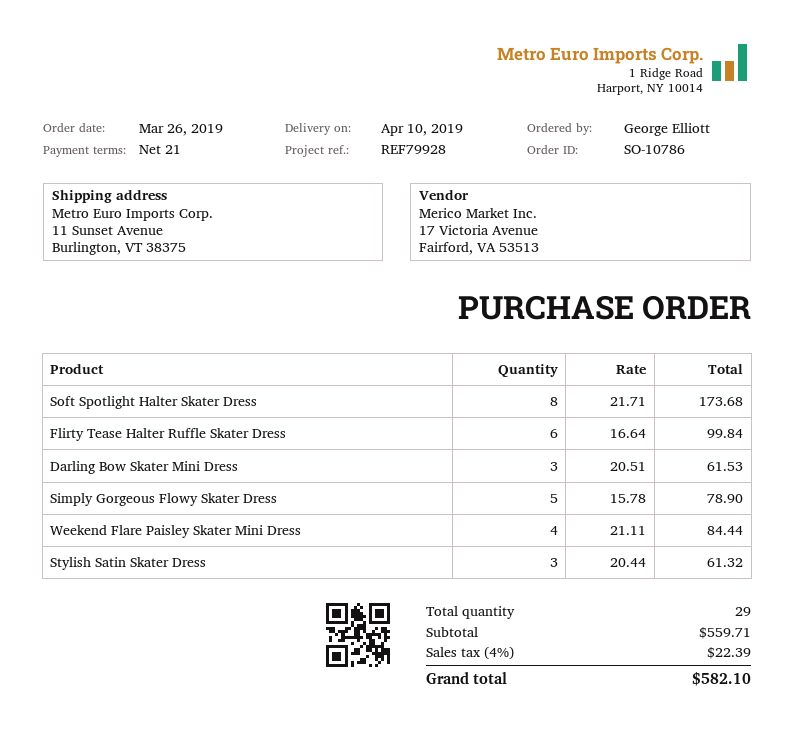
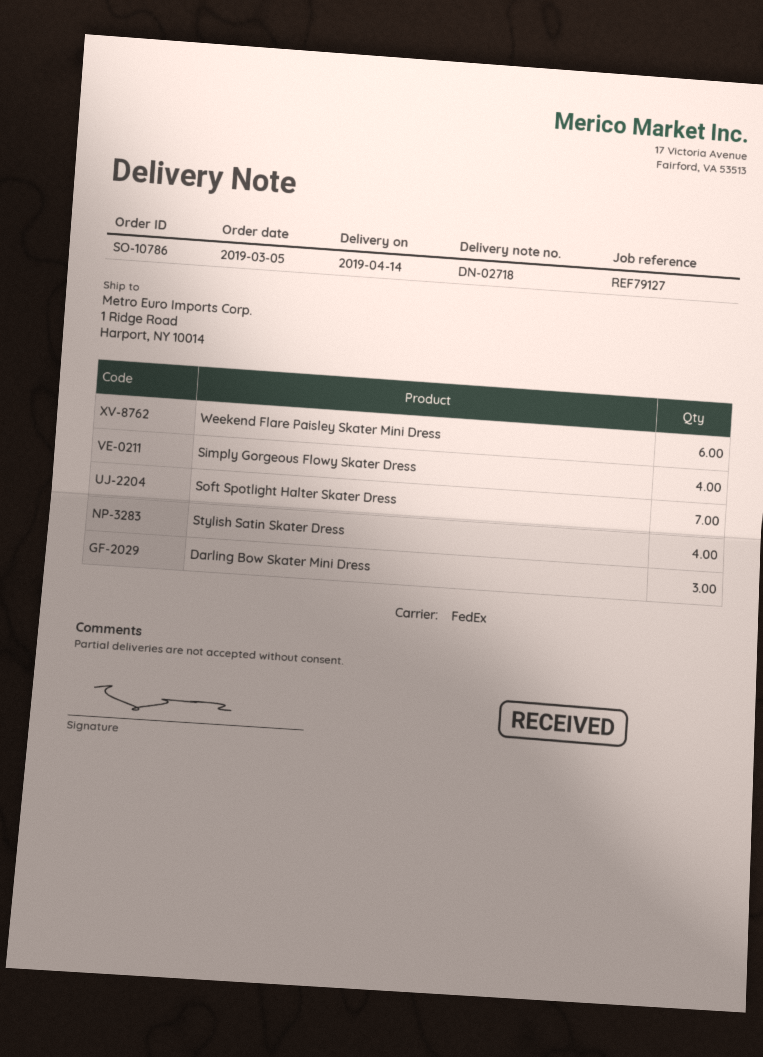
order date: 2019-03-26 -> 2019-03-05
delivery date: 2019-04-10 -> 2019-04-14
reference: REF79928 -> REF79127
ship to: 11 Sunset Avenue, Burlington, VT 38375 -> 1 Ridge Road, Harport, NY 10014
Soft Spotlight Halter Skater Dress: 8 -> 7
Flirty Tease Halter Ruffle Skater Dress: 6 -> none
Simply Gorgeous Flowy Skater Dress: 5 -> 4
Weekend Flare Paisley Skater Mini Dress: 4 -> 6
Stylish Satin Skater Dress: 3 -> 4

